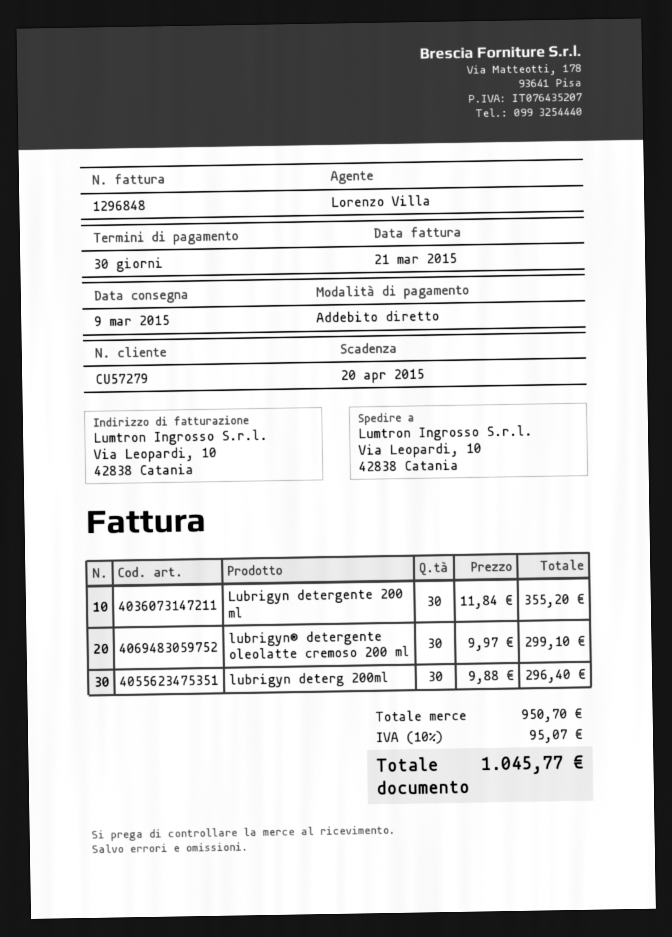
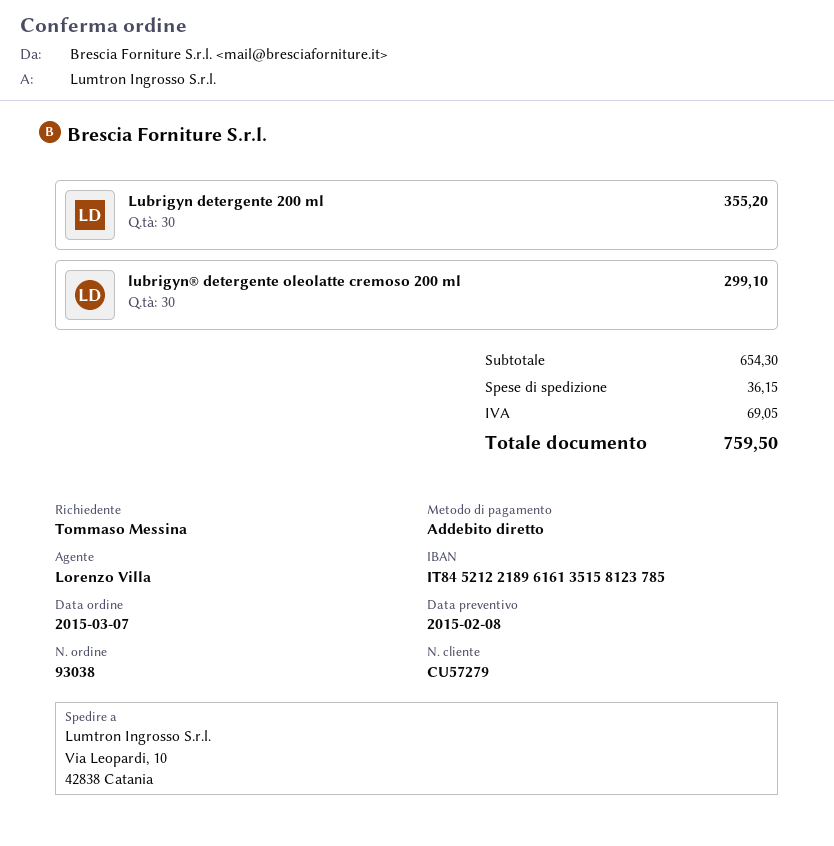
lubrigyn deterg 200ml: 30 for 296.40 -> none
subtotal: 950.70 -> 654.30
shipping: none -> 36.15
tax: 95.07 -> 69.05
total: 1045.77 -> 759.50

